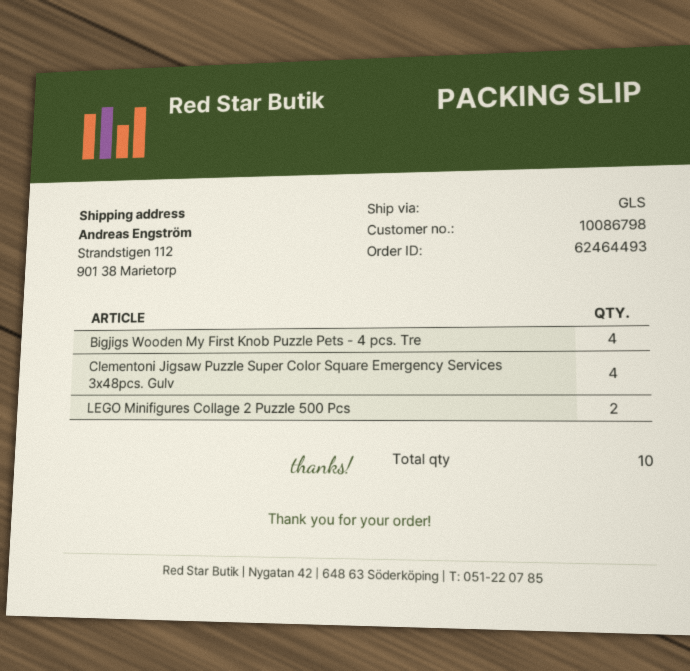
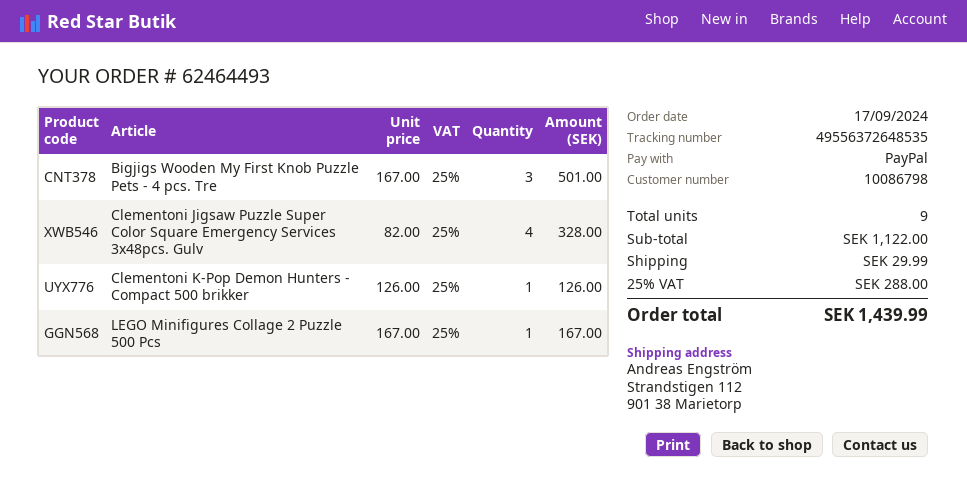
Bigjigs Wooden My First Knob Puzzle Pets - 4 pcs. Tre: 4 -> 3
LEGO Minifigures Collage 2 Puzzle 500 Pcs: 2 -> 1
Clementoni K-Pop Demon Hunters - Compact 500 brikker: none -> 1
total quantity: 10 -> 9

